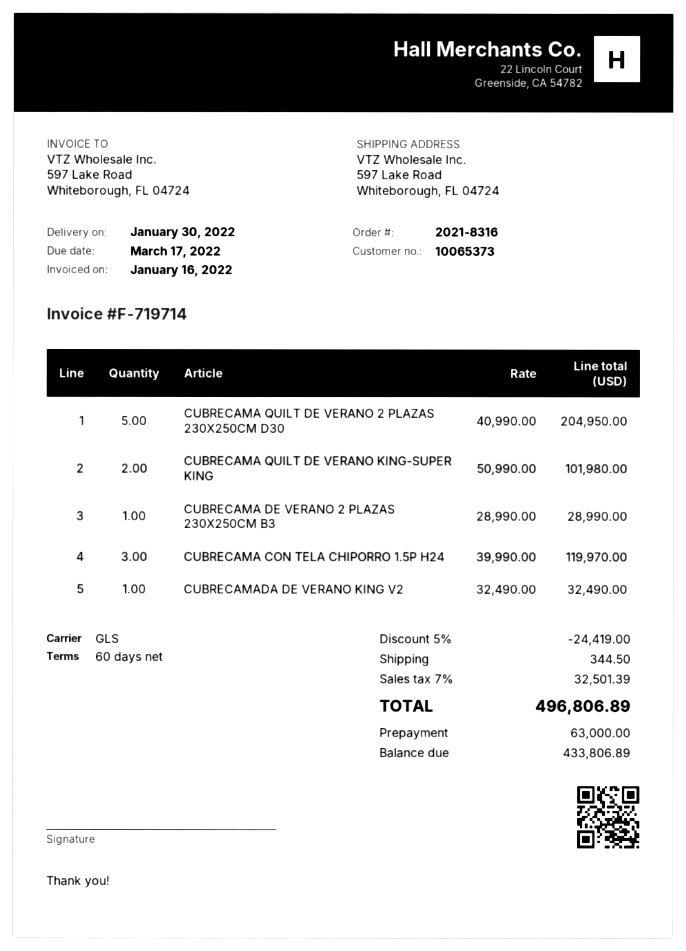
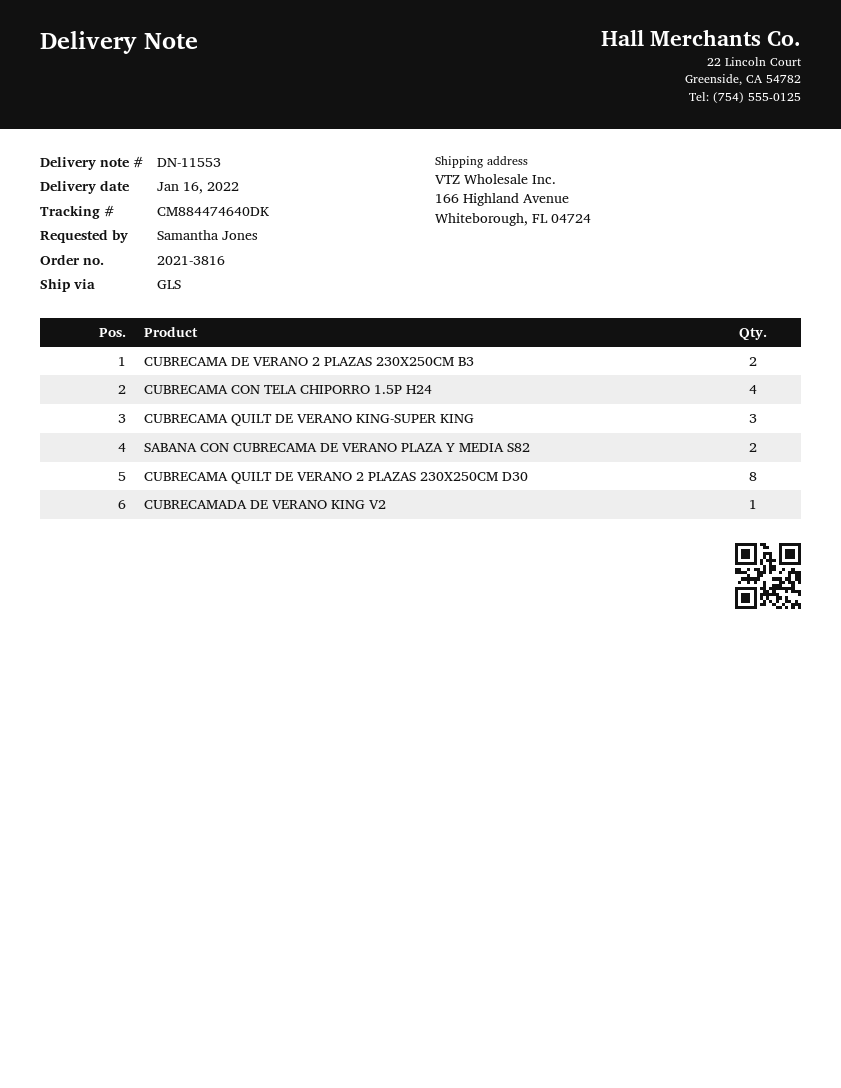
order number: 2021-8316 -> 2021-3816
delivery date: 2022-01-30 -> 2022-01-16
ship to: 597 Lake Road, Whiteborough, FL 04724 -> 166 Highland Avenue, Whiteborough, FL 04724
CUBRECAMA QUILT DE VERANO 2 PLAZAS 230X250CM D30: 5 -> 8
CUBRECAMA QUILT DE VERANO KING-SUPER KING: 2 -> 3
CUBRECAMA DE VERANO 2 PLAZAS 230X250CM B3: 1 -> 2
CUBRECAMA CON TELA CHIPORRO 1.5P H24: 3 -> 4
SABANA CON CUBRECAMA DE VERANO PLAZA Y MEDIA S82: none -> 2

